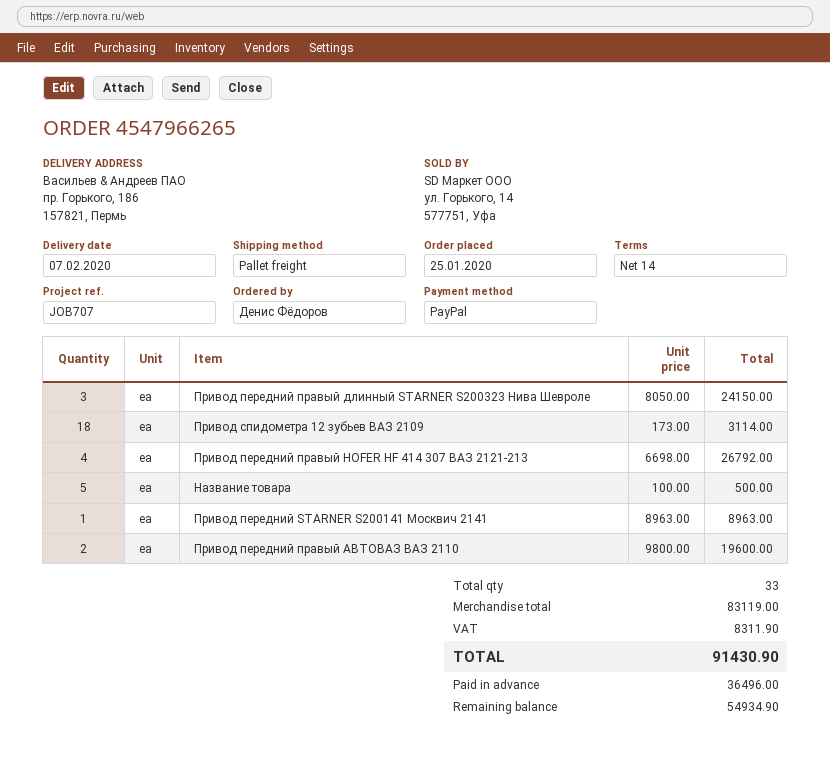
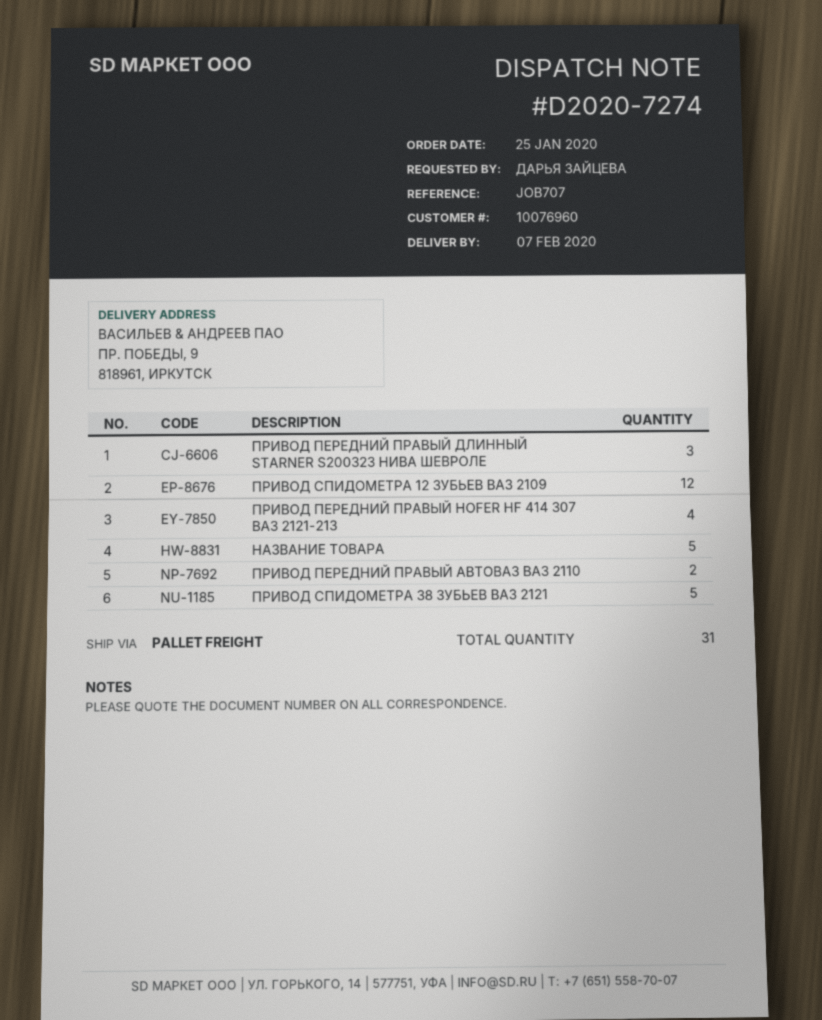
ordered by: Денис Фёдоров -> ДАРЬЯ ЗАЙЦЕВА
ship to: пр. Горького, 186, 157821, Пермь -> ПР. ПОБЕДЫ, 9, 818961, ИРКУТСК
Привод спидометра 12 зубьев ВАЗ 2109: 18 -> 12
Привод передний STARNER S200141 Москвич 2141: 1 -> none
ПРИВОД СПИДОМЕТРА 38 ЗУБЬЕВ ВАЗ 2121: none -> 5
total quantity: 33 -> 31

